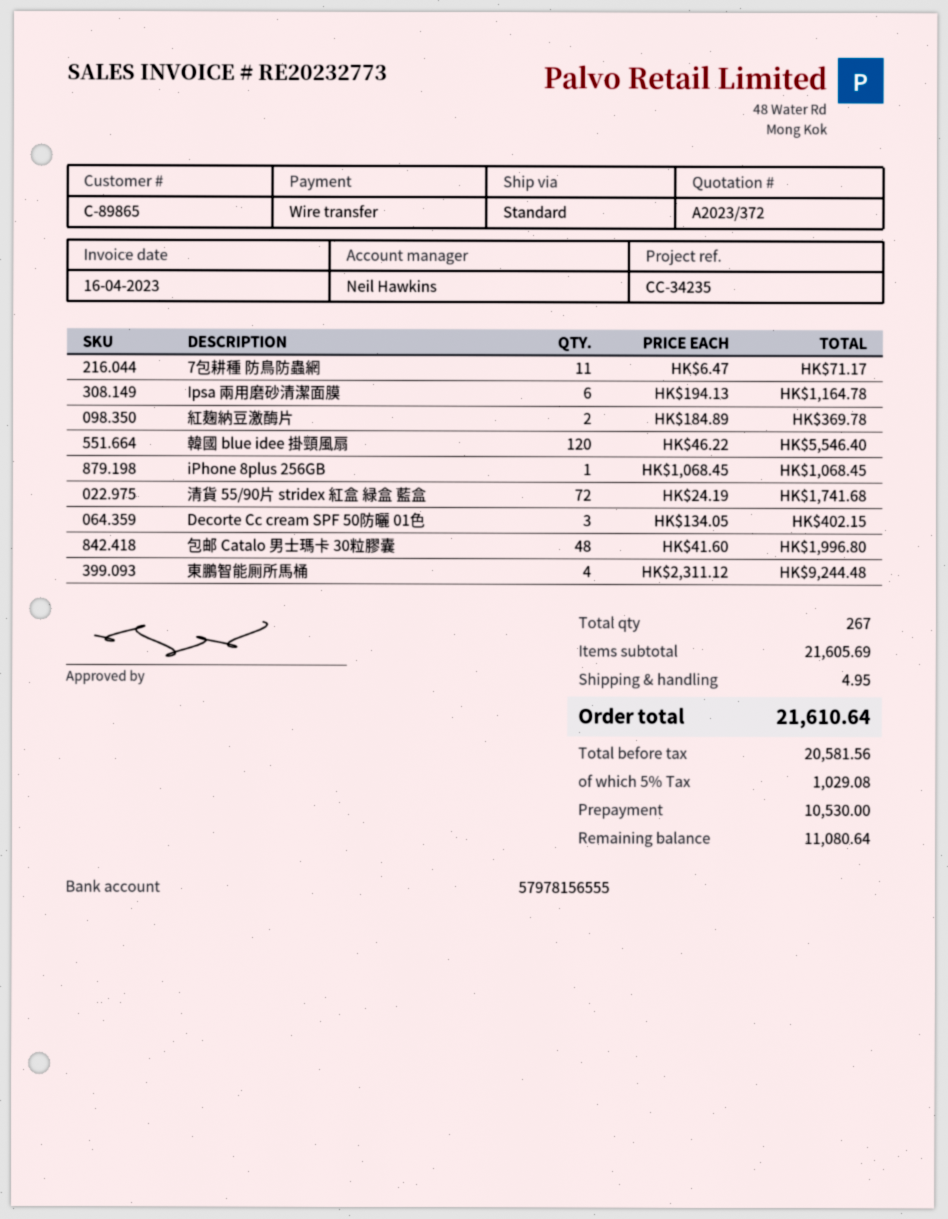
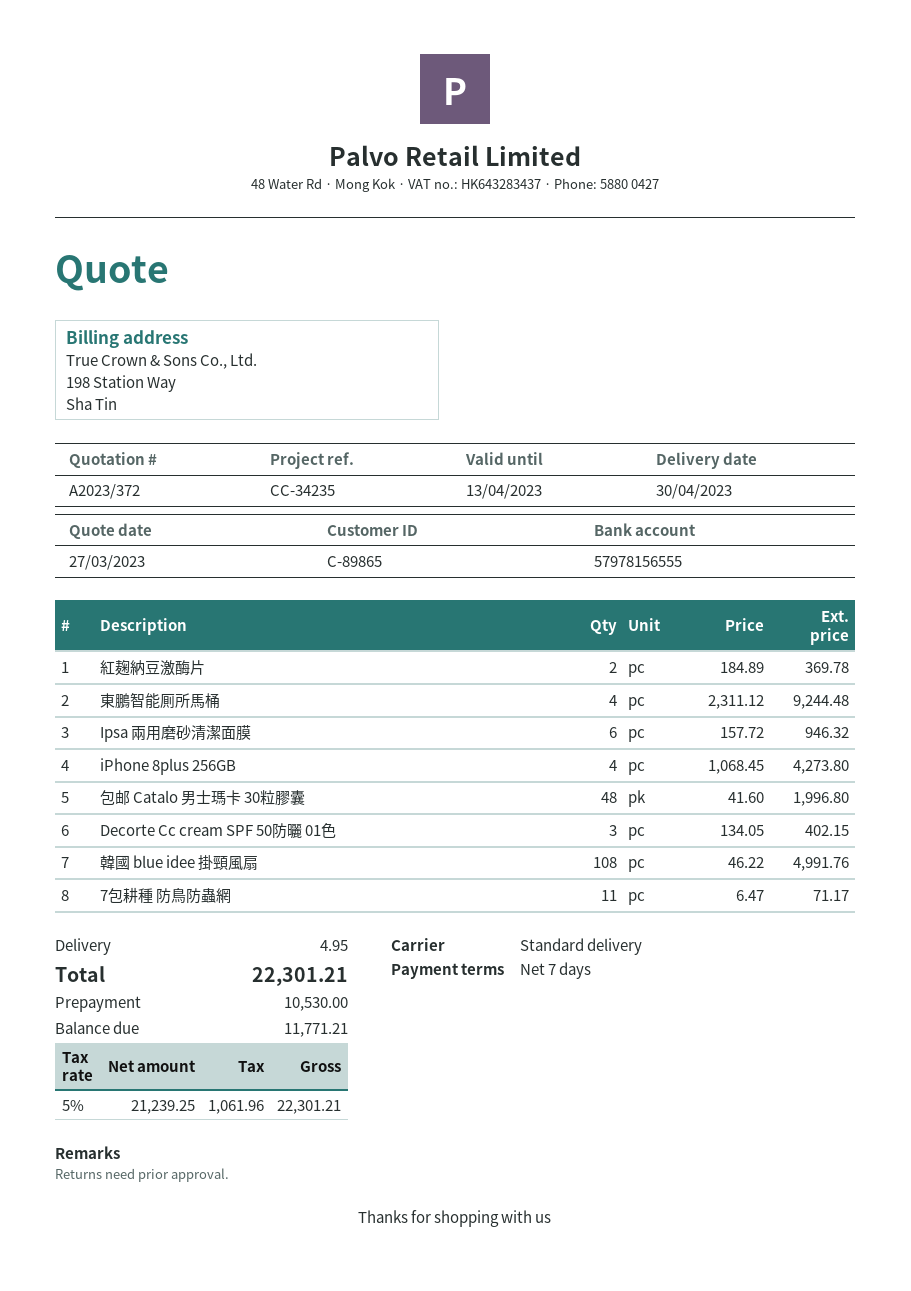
Ipsa 兩用磨砂清潔面膜: 6 x 194.13 = 1164.78 -> 6 x 157.72 = 946.32
韓國 blue idee 掛頸風扇: 120 x 46.22 = 5546.40 -> 108 x 46.22 = 4991.76
iPhone 8plus 256GB: 1 x 1068.45 = 1068.45 -> 4 x 1068.45 = 4273.80
清貨 55/90片 stridex 紅盒 緑盒 藍盒: 72 x 24.19 = 1741.68 -> none
net: 20581.56 -> 21239.25
tax: 5% = 1029.08 -> 5% = 1061.96
total: 21610.64 -> 22301.21
balance: 11080.64 -> 11771.21

